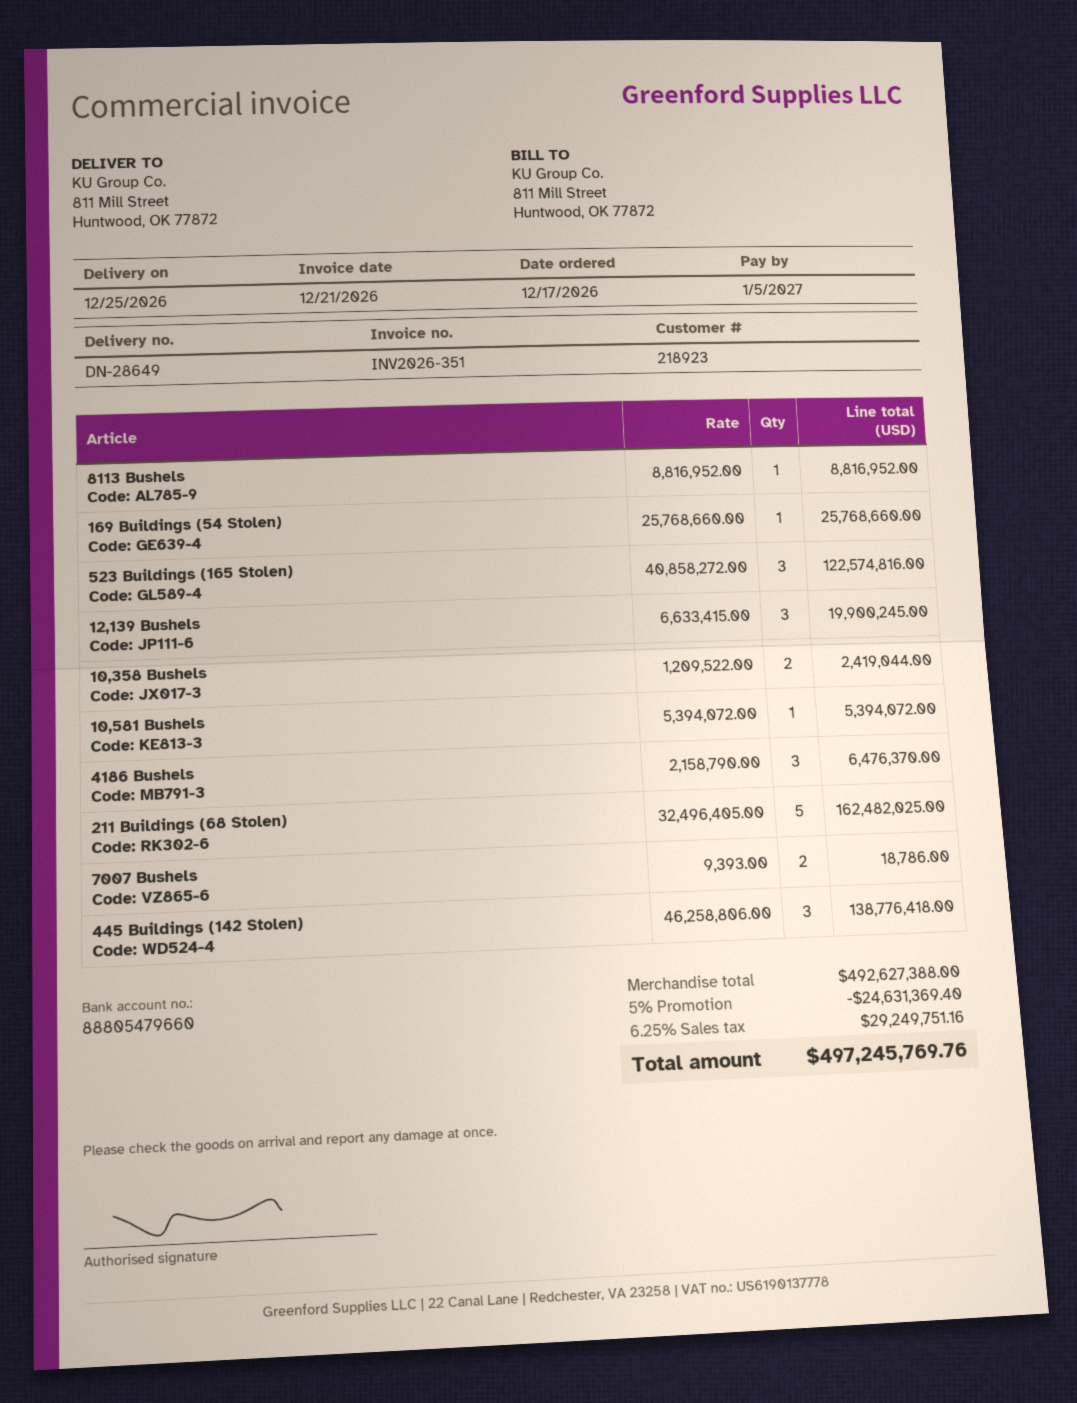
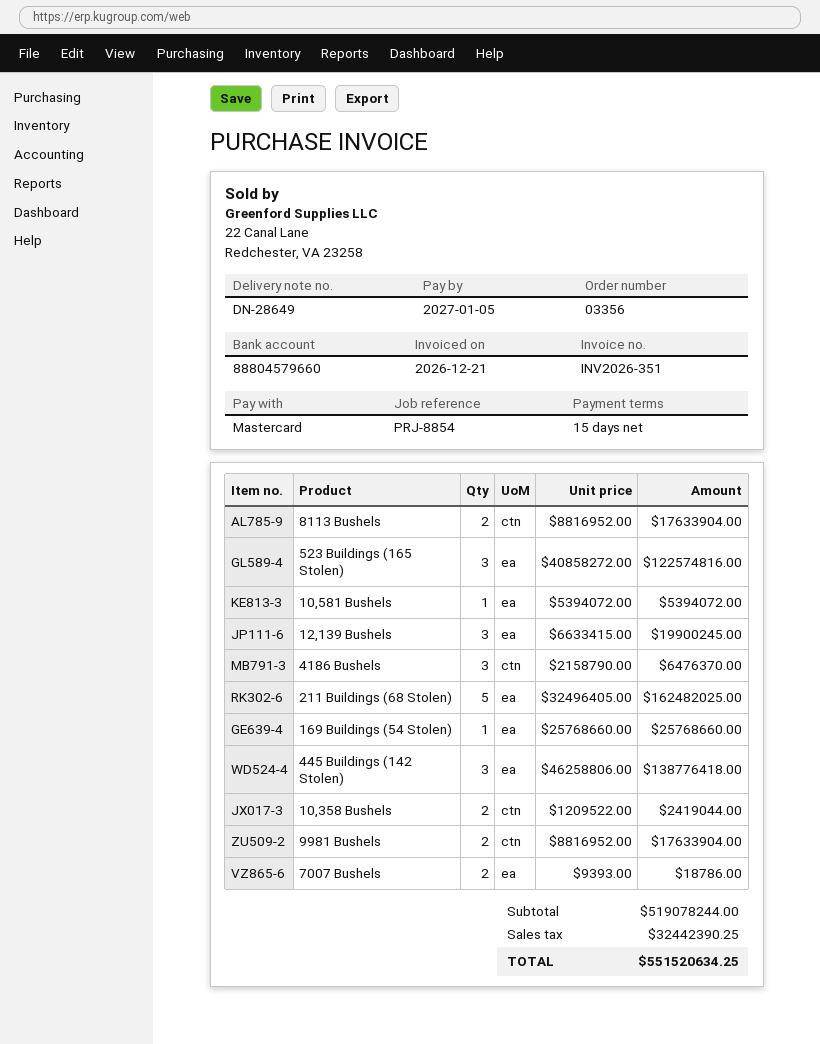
bank account: 88805479660 -> 88804579660
8113 Bushels: 1 x 8816952.00 = 8816952.00 -> 2 x 8816952.00 = 17633904.00
9981 Bushels: none -> 2 x 8816952.00 = 17633904.00
subtotal: 492627388.00 -> 519078244.00
discount: 5% = 24631369.40 -> none
tax: 29249751.16 -> 32442390.25
total: 497245769.76 -> 551520634.25

